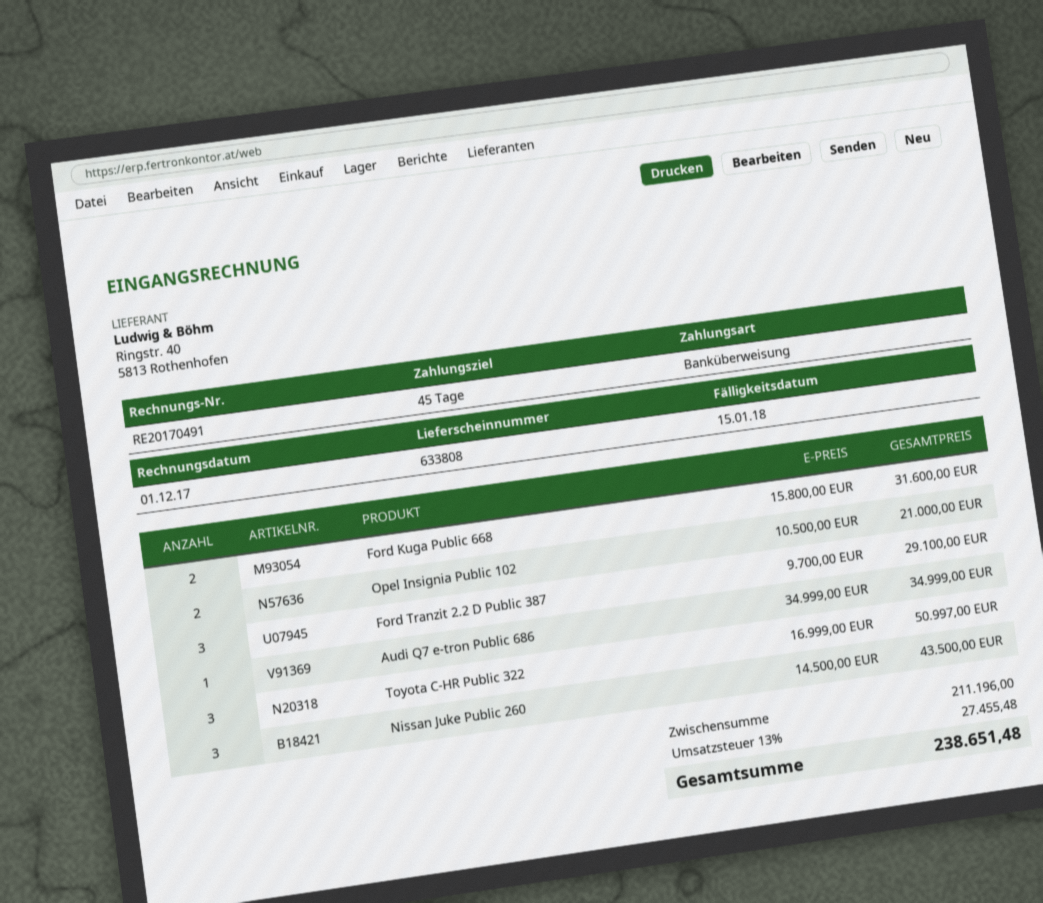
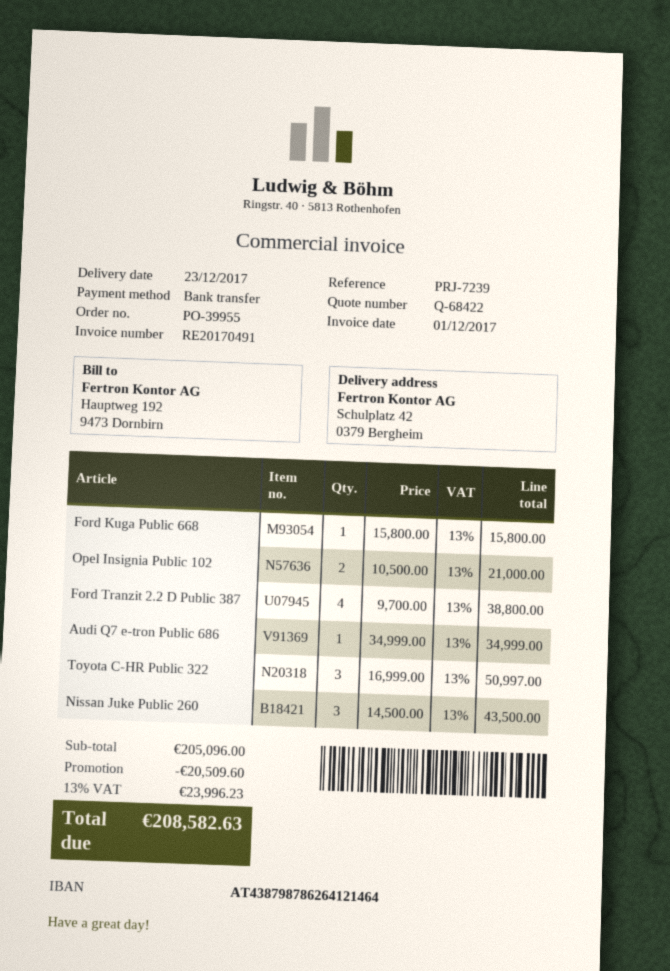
Ford Kuga Public 668: 2 x 15800.00 = 31600.00 -> 1 x 15800.00 = 15800.00
Ford Tranzit 2.2 D Public 387: 3 x 9700.00 = 29100.00 -> 4 x 9700.00 = 38800.00
subtotal: 211196.00 -> 205096.00
discount: none -> 20509.60
tax: 13% = 27455.48 -> 13% = 23996.23
total: 238651.48 -> 208582.63

